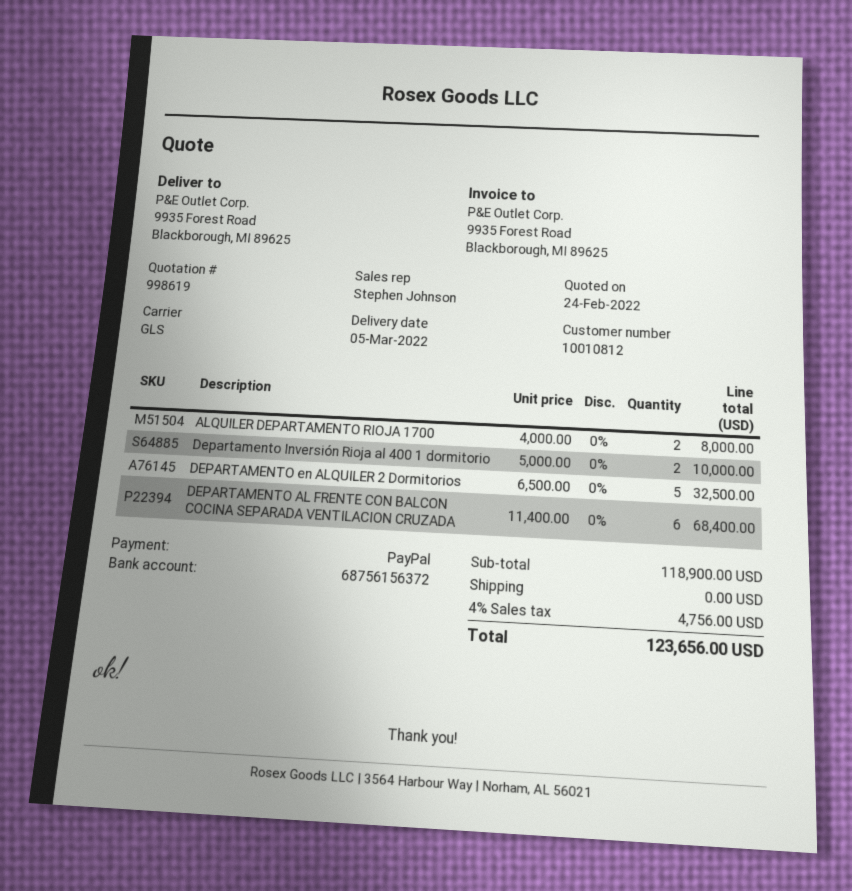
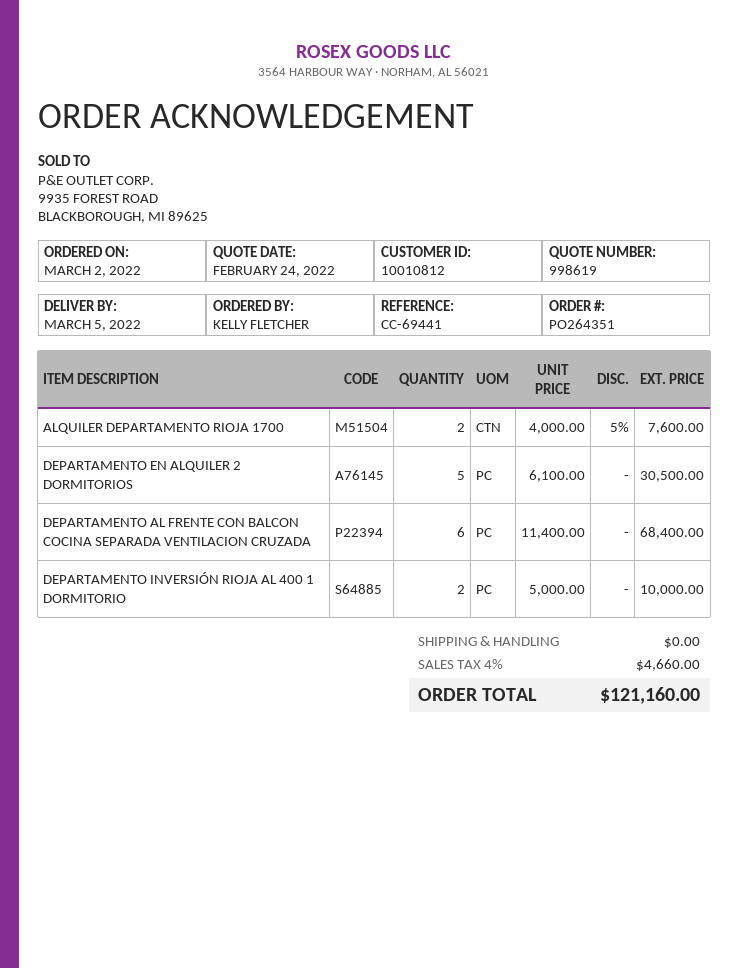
ALQUILER DEPARTAMENTO RIOJA 1700: 2 x 4000.00 = 8000.00 -> 2 x 4000.00 - 5% = 7600.00
DEPARTAMENTO en ALQUILER 2 Dormitorios: 5 x 6500.00 = 32500.00 -> 5 x 6100.00 = 30500.00
tax: 4% = 4756.00 -> 4% = 4660.00
total: 123656.00 -> 121160.00

